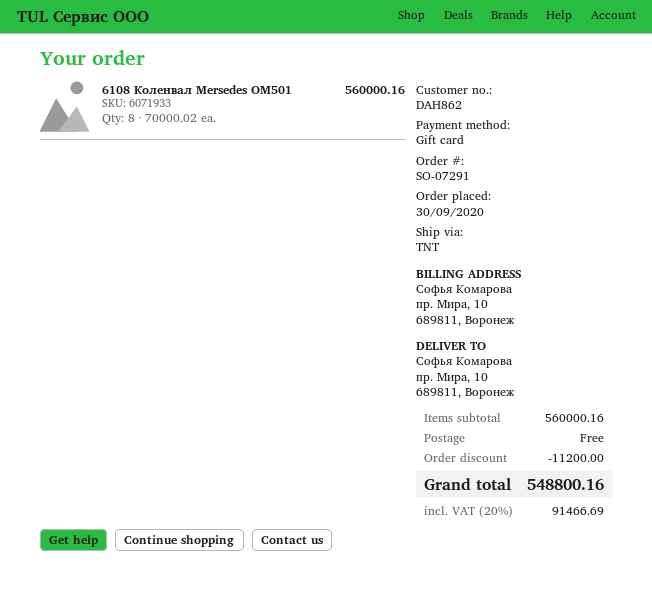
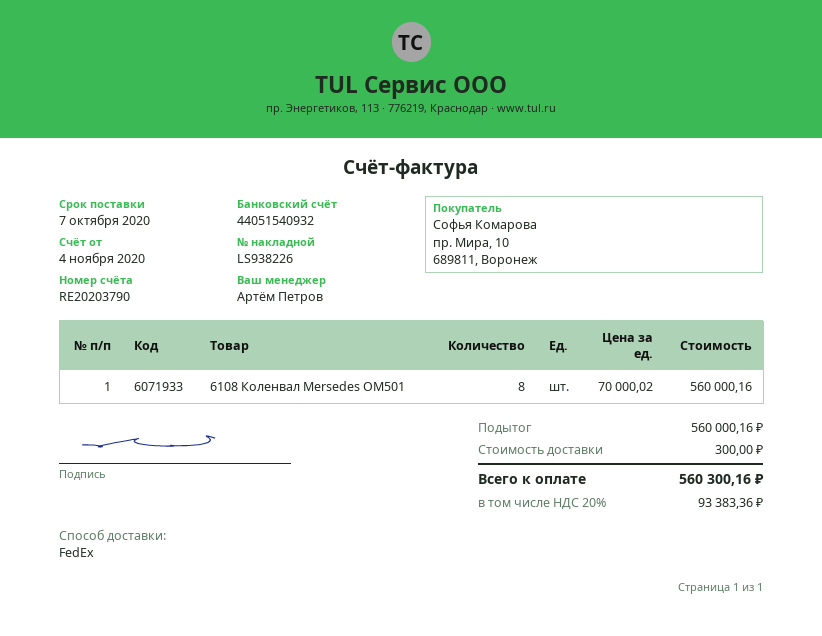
shipping method: TNT -> FedEx
discount: 11200.00 -> none
shipping: 0.00 -> 300.00
tax: 20% = 91466.69 -> 20% = 93383.36
total: 548800.16 -> 560300.16

